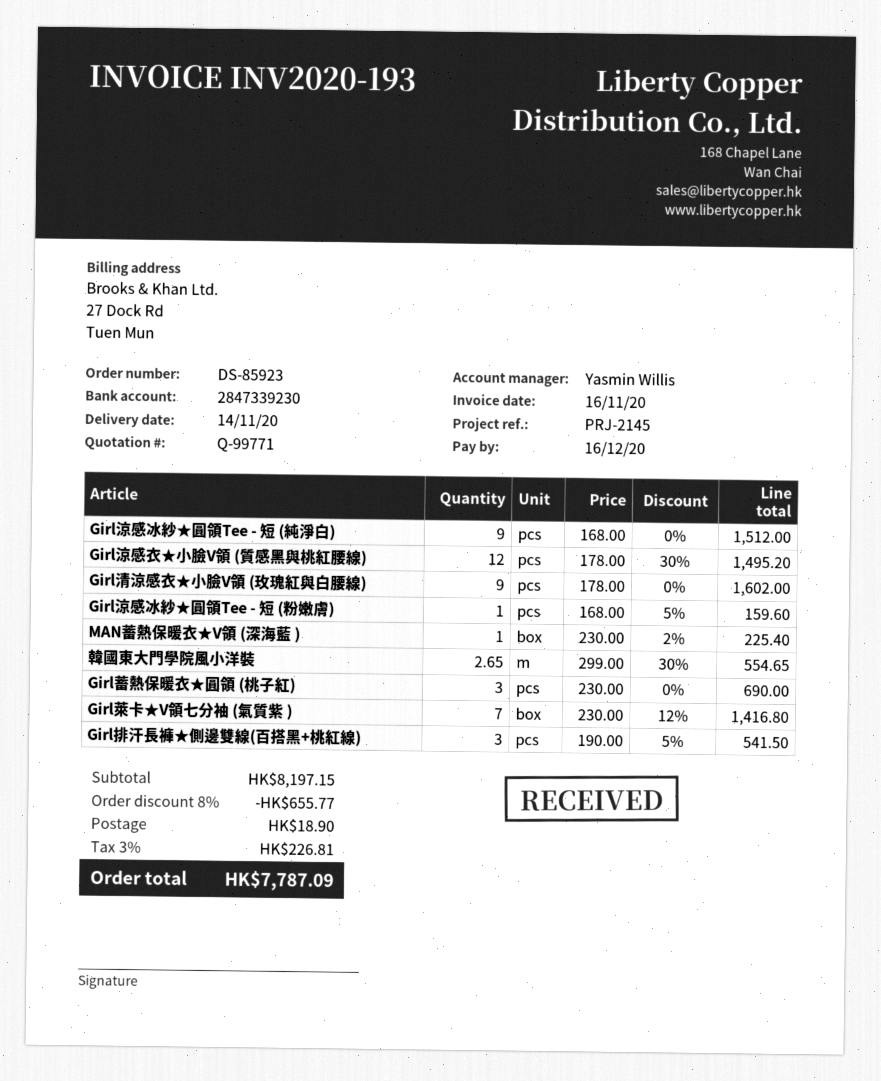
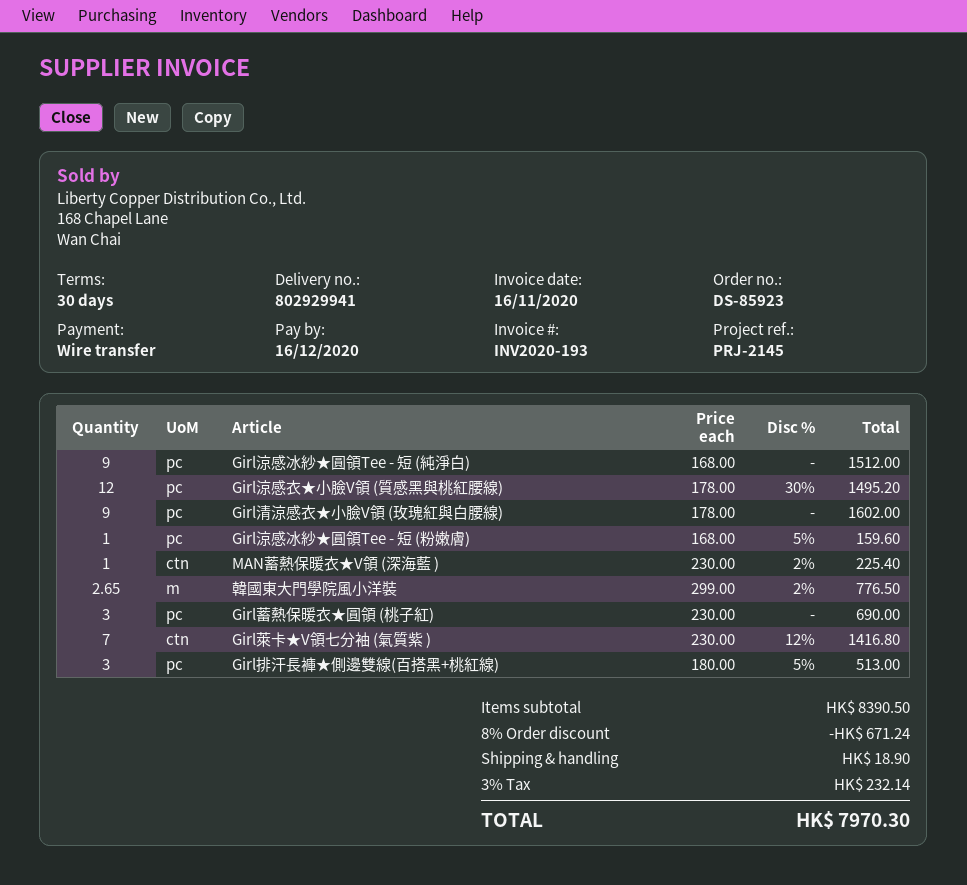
韓國東大門學院風小洋裝: 2.65 x 299.00 - 30% = 554.65 -> 2.65 x 299.00 - 2% = 776.50
Girl排汗長褲★側邊雙線(百搭黑+桃紅線): 3 x 190.00 - 5% = 541.50 -> 3 x 180.00 - 5% = 513.00
subtotal: 8197.15 -> 8390.50
discount: 8% = 655.77 -> 8% = 671.24
tax: 3% = 226.81 -> 3% = 232.14
total: 7787.09 -> 7970.30

